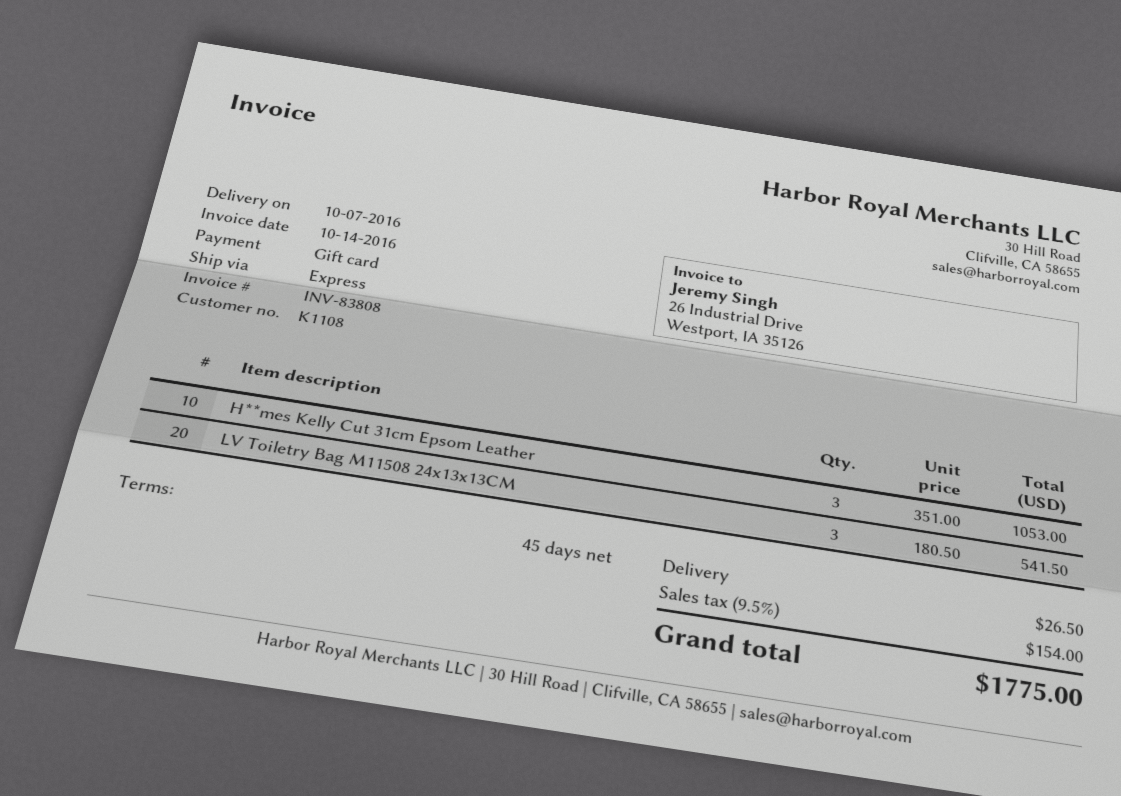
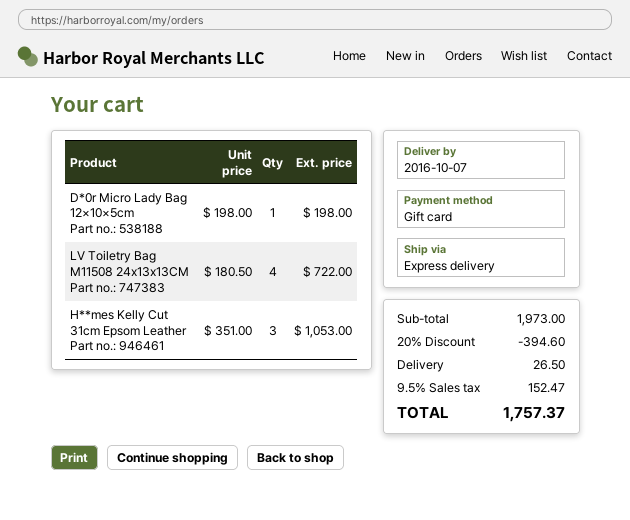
LV Toiletry Bag M11508 24x13x13CM: 3 x 180.50 = 541.50 -> 4 x 180.50 = 722.00
D*0r Micro Lady Bag 12×10×5cm: none -> 1 x 198.00 = 198.00
discount: none -> 20% = 394.60
tax: 9.5% = 154.00 -> 9.5% = 152.47
total: 1775.00 -> 1757.37

